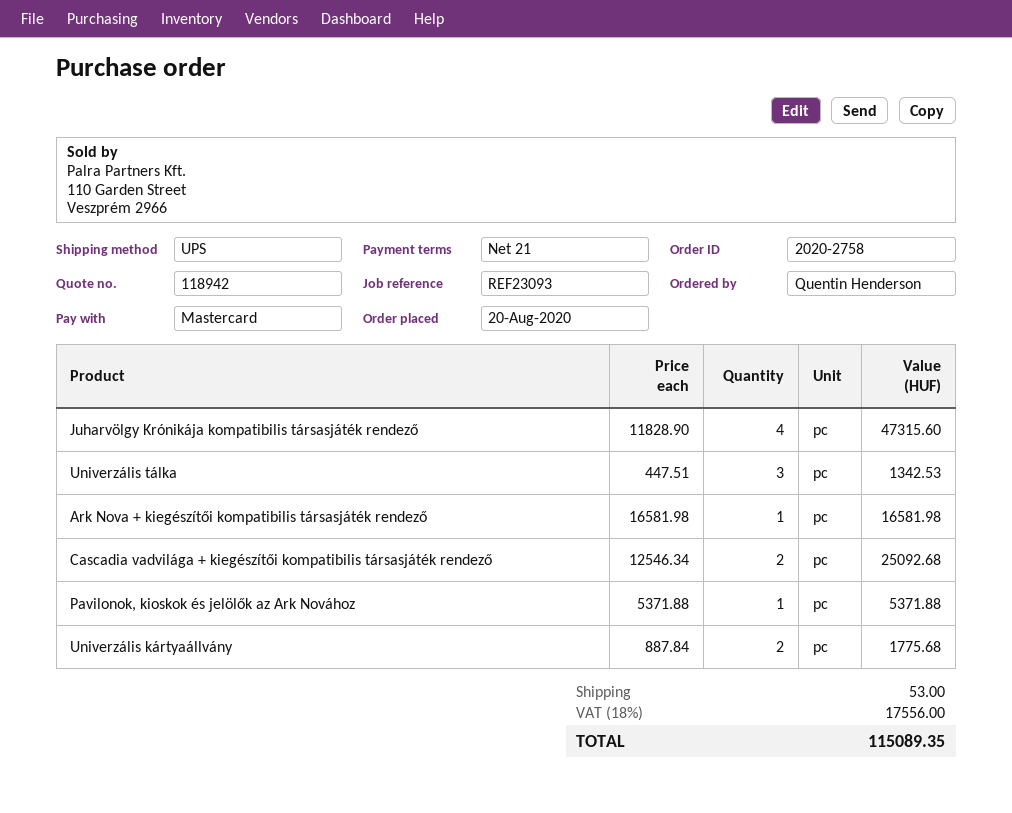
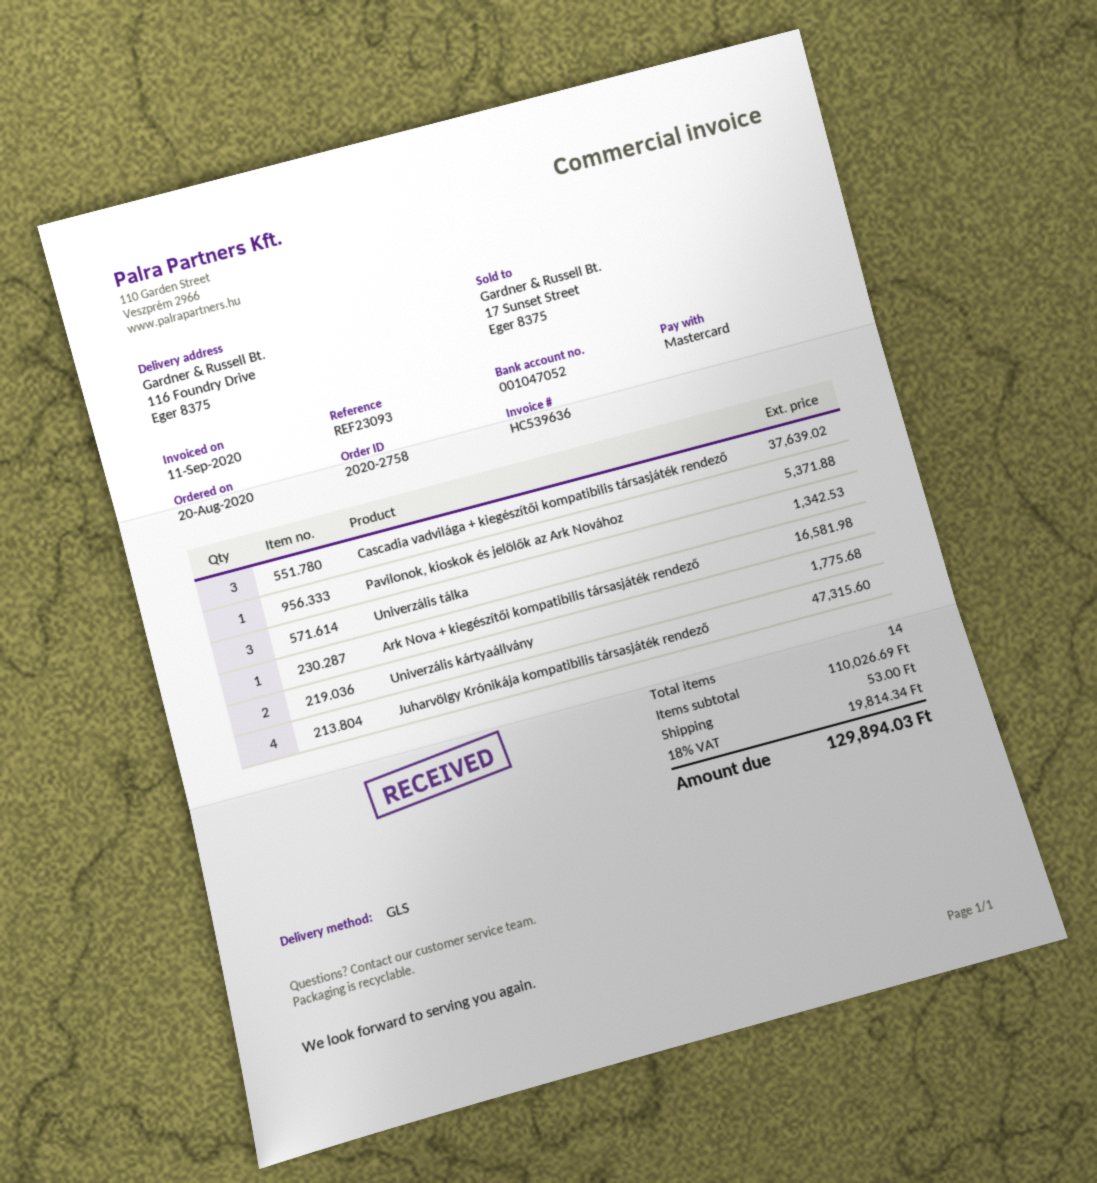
shipping method: UPS -> GLS
Cascadia vadvilága + kiegészítői kompatibilis társasjáték rendező: 2 for 25092.68 -> 3 for 37639.02
tax: 18% = 17556.00 -> 18% = 19814.34
total: 115089.35 -> 129894.03

